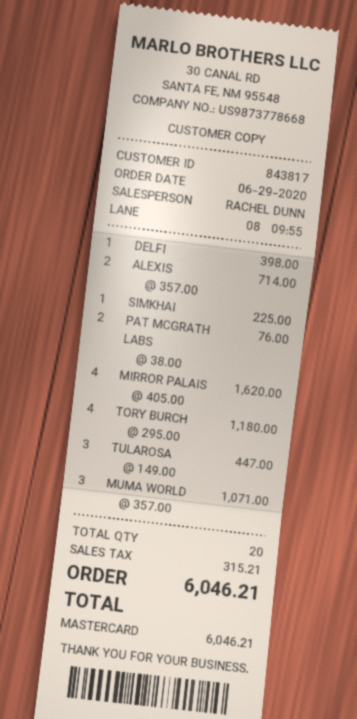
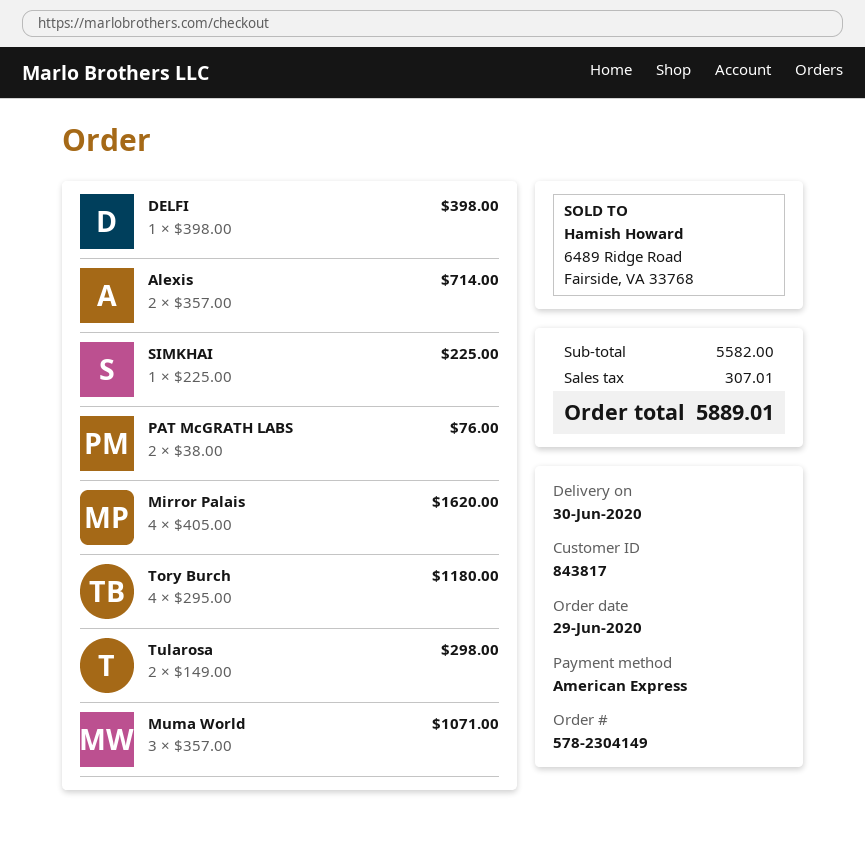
payment method: Mastercard -> American Express
TULAROSA: 3 x 149.00 = 447.00 -> 2 x 149.00 = 298.00
tax: 315.21 -> 307.01
total: 6046.21 -> 5889.01

